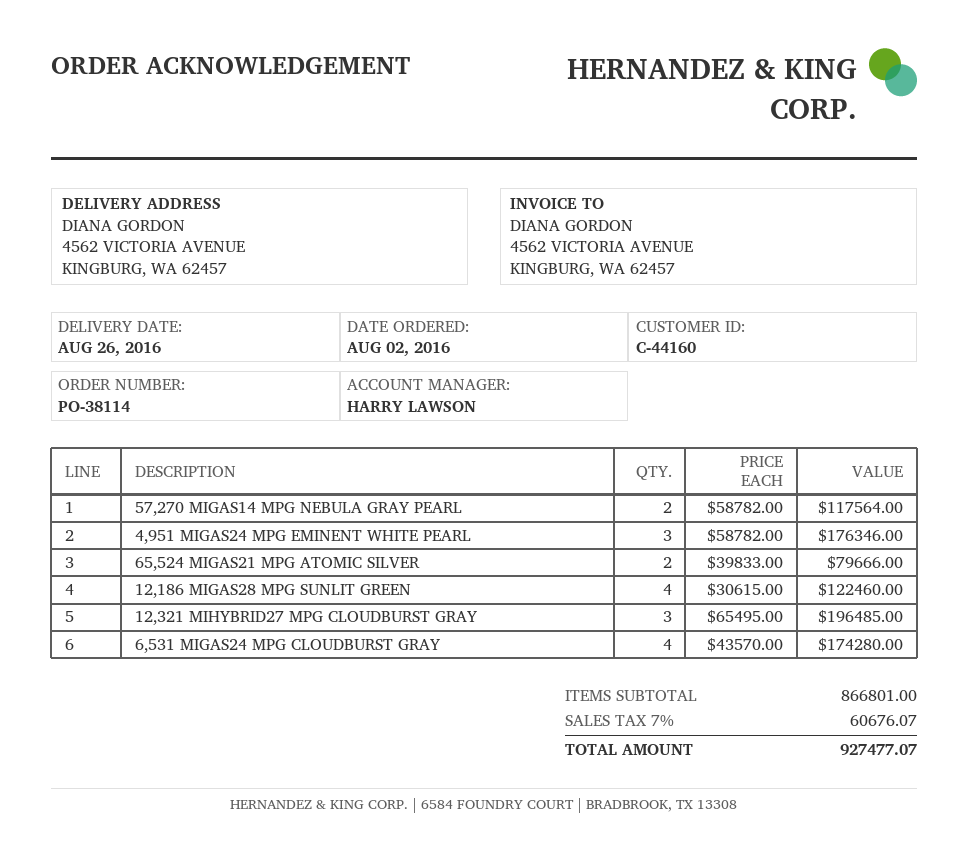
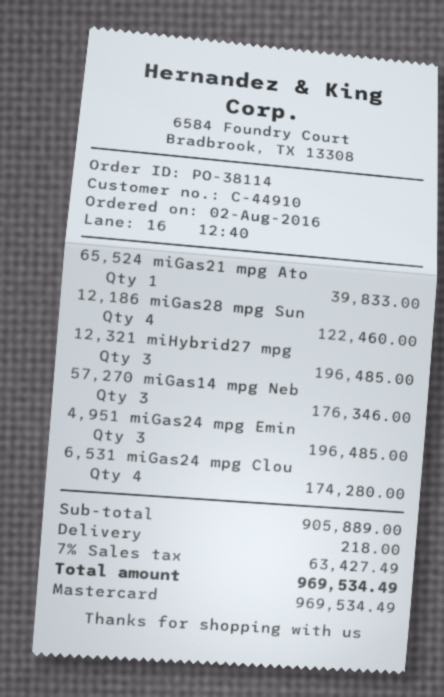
customer number: C-44160 -> C-44910
57,270 MIGAS14 MPG NEBULA GRAY PEARL: 2 for 117564.00 -> 3 for 176346.00
4,951 MIGAS24 MPG EMINENT WHITE PEARL: 3 for 176346.00 -> 3 for 196485.00
65,524 MIGAS21 MPG ATOMIC SILVER: 2 for 79666.00 -> 1 for 39833.00
subtotal: 866801.00 -> 905889.00
shipping: none -> 218.00
tax: 7% = 60676.07 -> 7% = 63427.49
total: 927477.07 -> 969534.49

